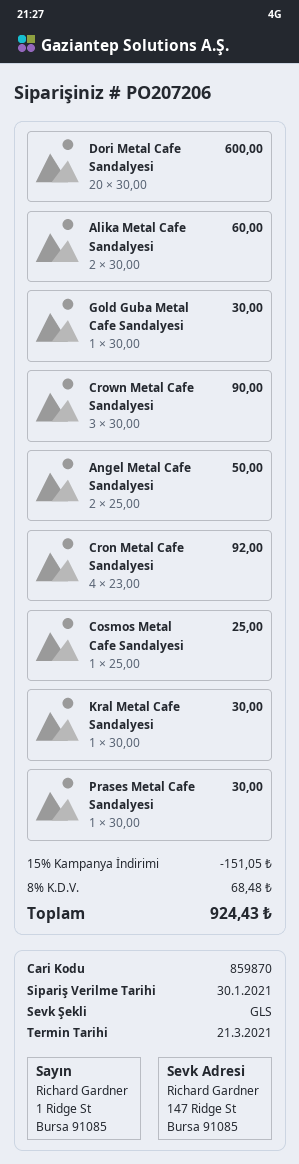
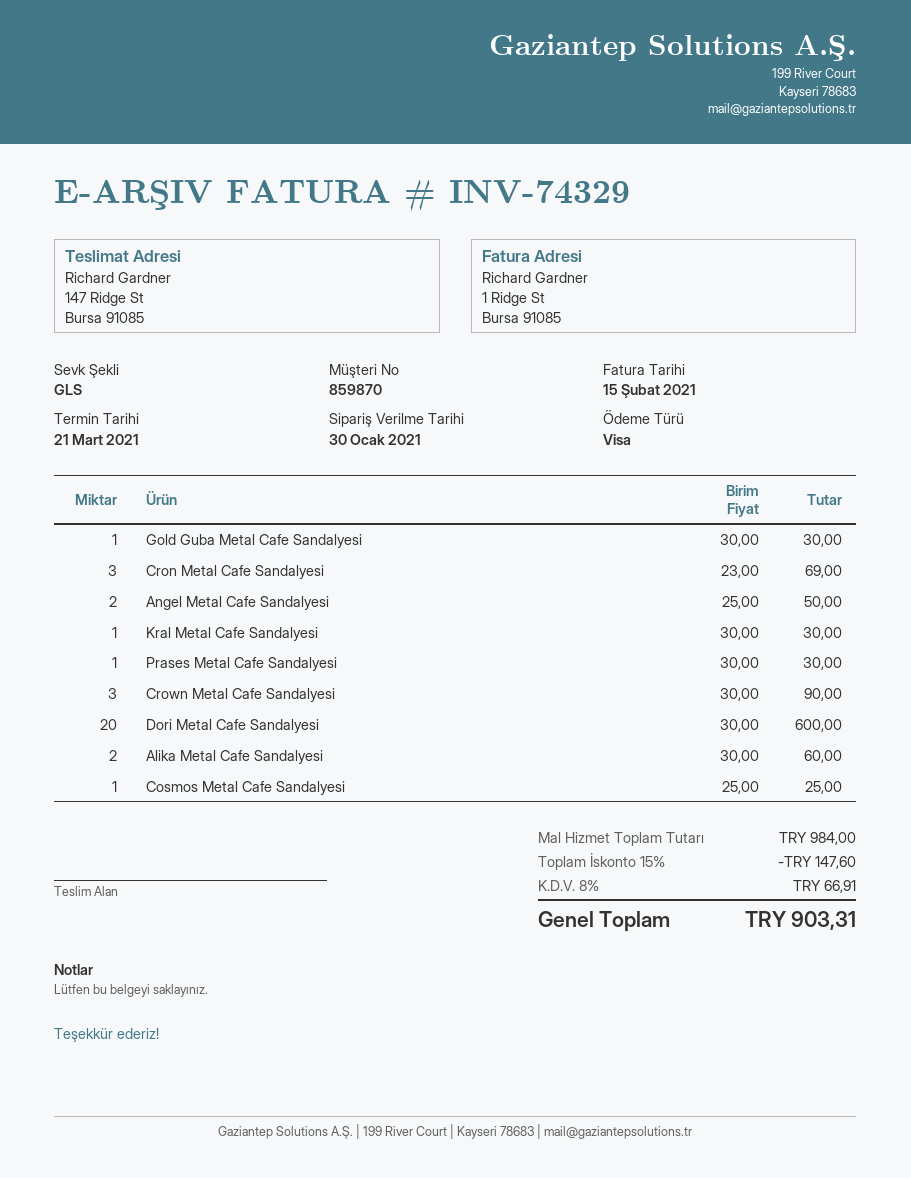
Cron Metal Cafe Sandalyesi: 4 x 23.00 = 92.00 -> 3 x 23.00 = 69.00
discount: 15% = 151.05 -> 15% = 147.60
tax: 8% = 68.48 -> 8% = 66.91
total: 924.43 -> 903.31

